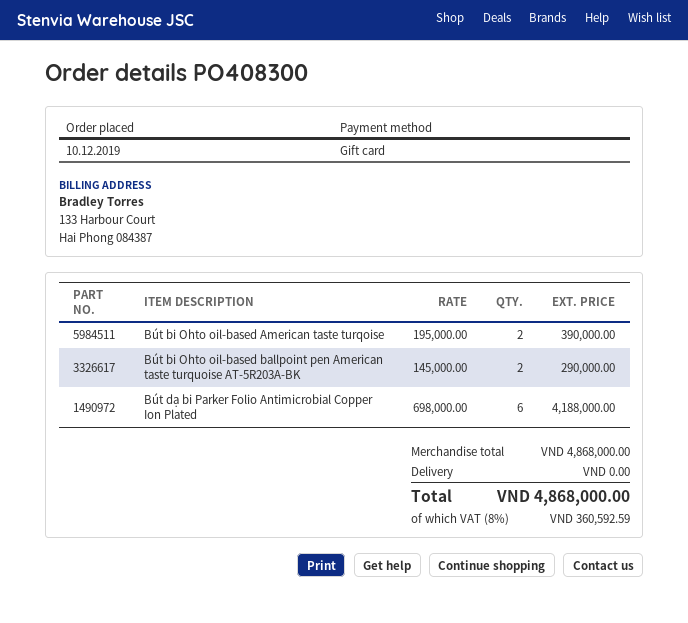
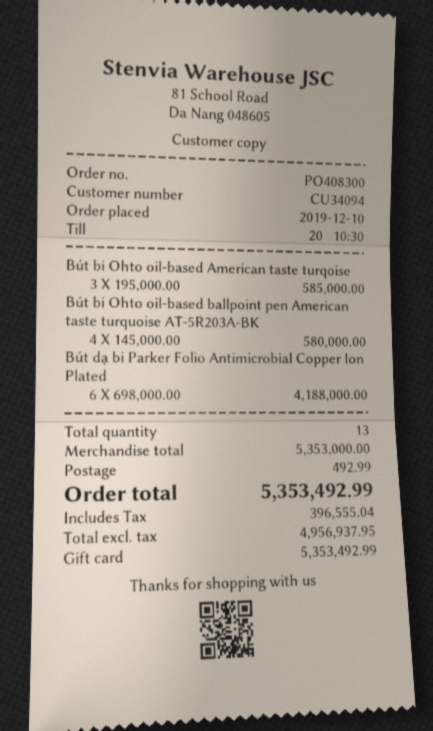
Bút bi Ohto oil-based American taste turqoise: 2 x 195000.00 = 390000.00 -> 3 x 195000.00 = 585000.00
Bút bi Ohto oil-based ballpoint pen American taste turquoise AT-5R203A-BK: 2 x 145000.00 = 290000.00 -> 4 x 145000.00 = 580000.00
subtotal: 4868000.00 -> 5353000.00
shipping: 0.00 -> 492.99
tax: 360592.59 -> 396555.04
total: 4868000.00 -> 5353492.99

